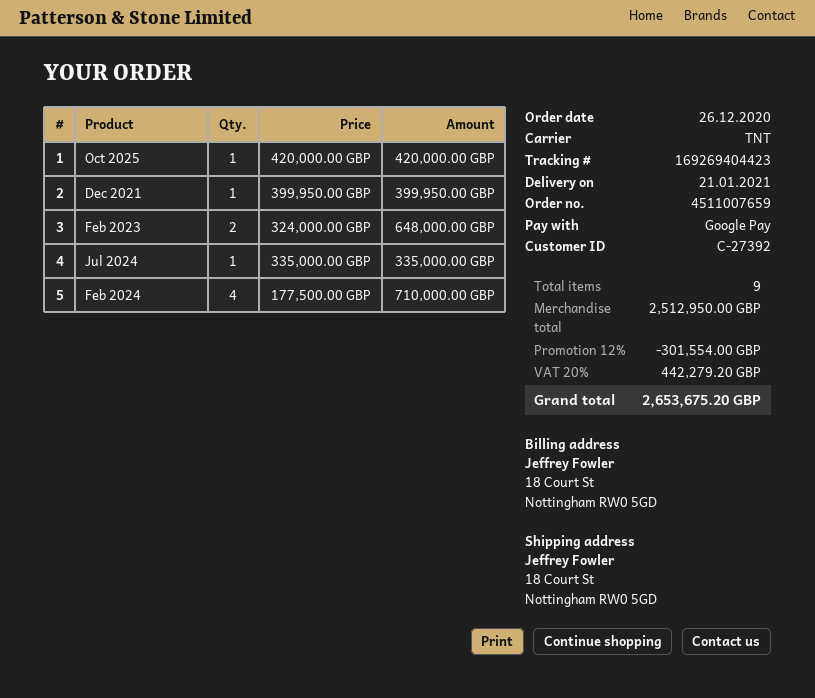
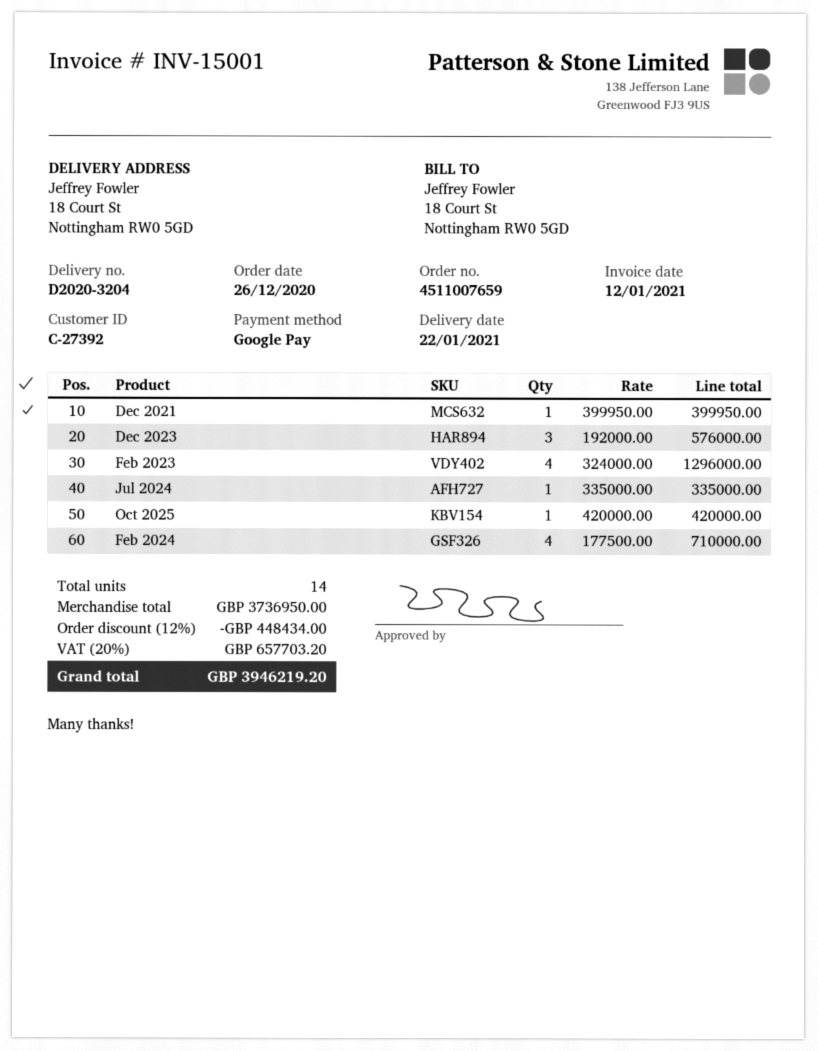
delivery date: 2021-01-21 -> 2021-01-22
Feb 2023: 2 x 324000.00 = 648000.00 -> 4 x 324000.00 = 1296000.00
Dec 2023: none -> 3 x 192000.00 = 576000.00
total quantity: 9 -> 14
subtotal: 2512950.00 -> 3736950.00
discount: 12% = 301554.00 -> 12% = 448434.00
tax: 20% = 442279.20 -> 20% = 657703.20
total: 2653675.20 -> 3946219.20

